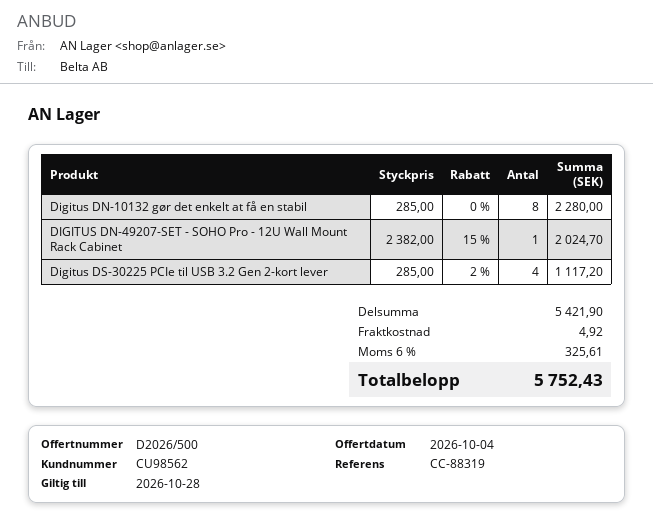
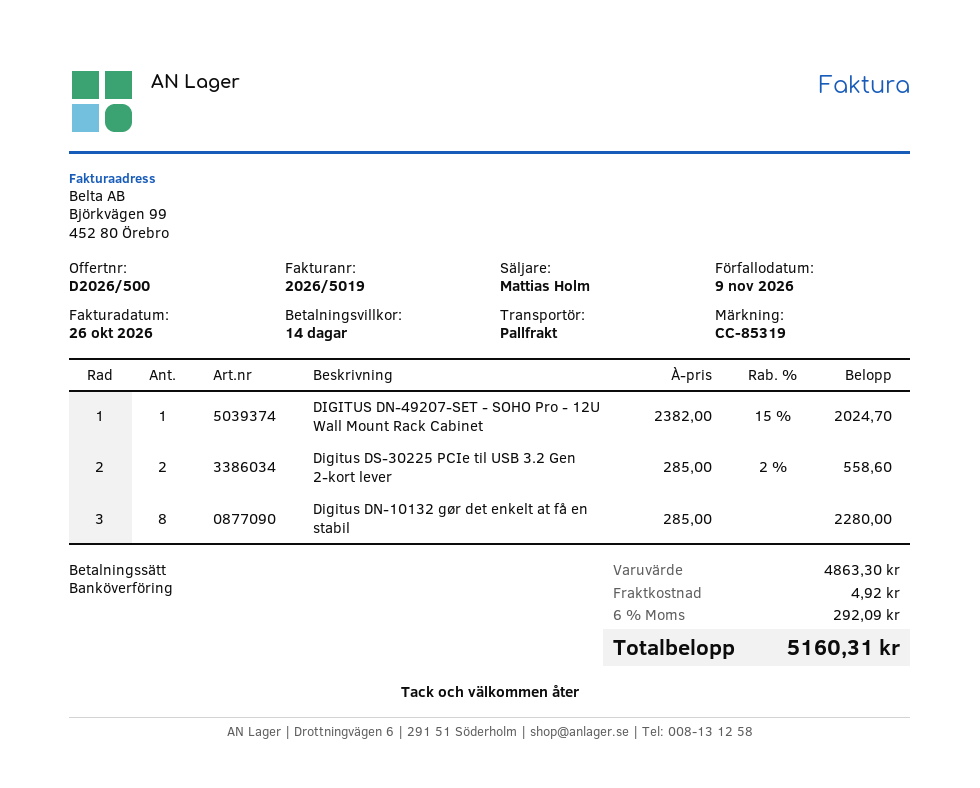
reference: CC-88319 -> CC-85319
Digitus DS-30225 PCIe til USB 3.2 Gen 2-kort lever: 4 x 285.00 - 2% = 1117.20 -> 2 x 285.00 - 2% = 558.60
subtotal: 5421.90 -> 4863.30
tax: 6% = 325.61 -> 6% = 292.09
total: 5752.43 -> 5160.31

